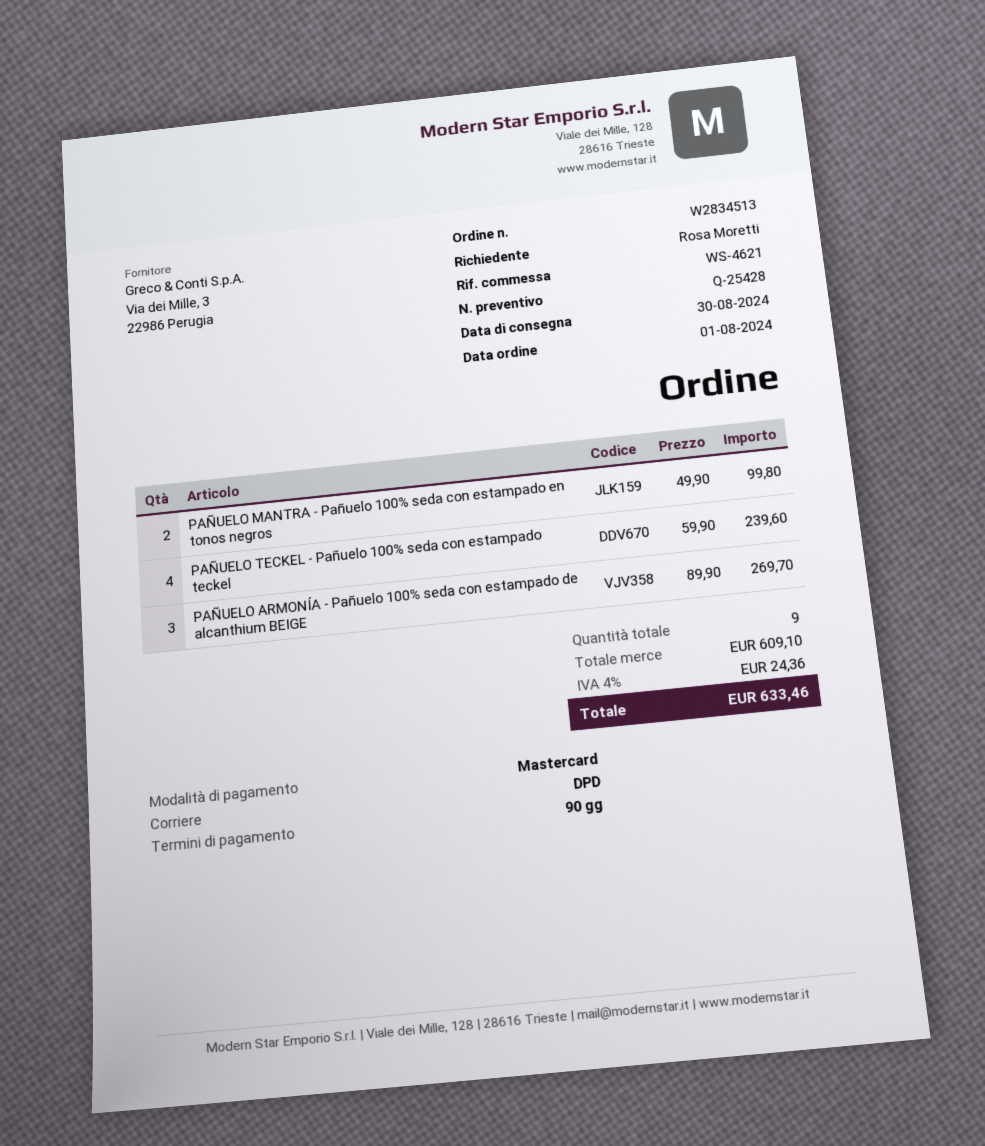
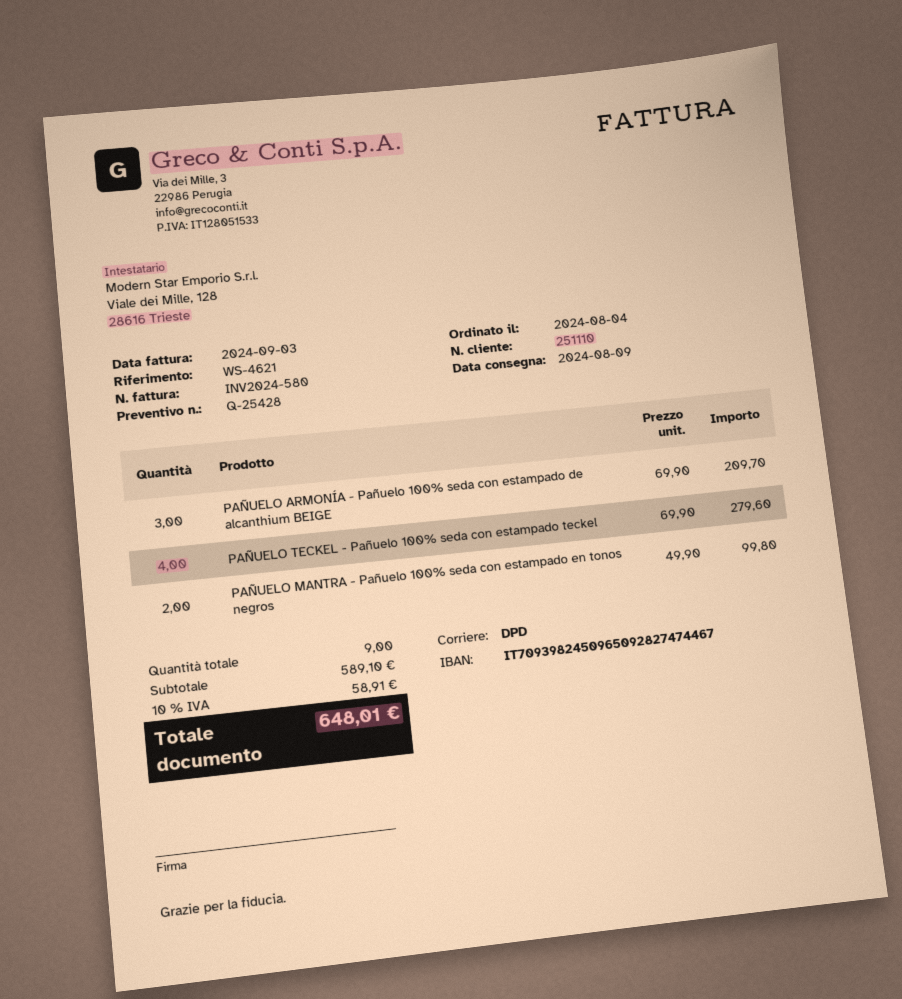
order date: 2024-08-01 -> 2024-08-04
delivery date: 2024-08-30 -> 2024-08-09
PAÑUELO TECKEL - Pañuelo 100% seda con estampado teckel: 4 x 59.90 = 239.60 -> 4 x 69.90 = 279.60
PAÑUELO ARMONÍA - Pañuelo 100% seda con estampado de alcanthium BEIGE: 3 x 89.90 = 269.70 -> 3 x 69.90 = 209.70
subtotal: 609.10 -> 589.10
tax: 4% = 24.36 -> 10% = 58.91
total: 633.46 -> 648.01

